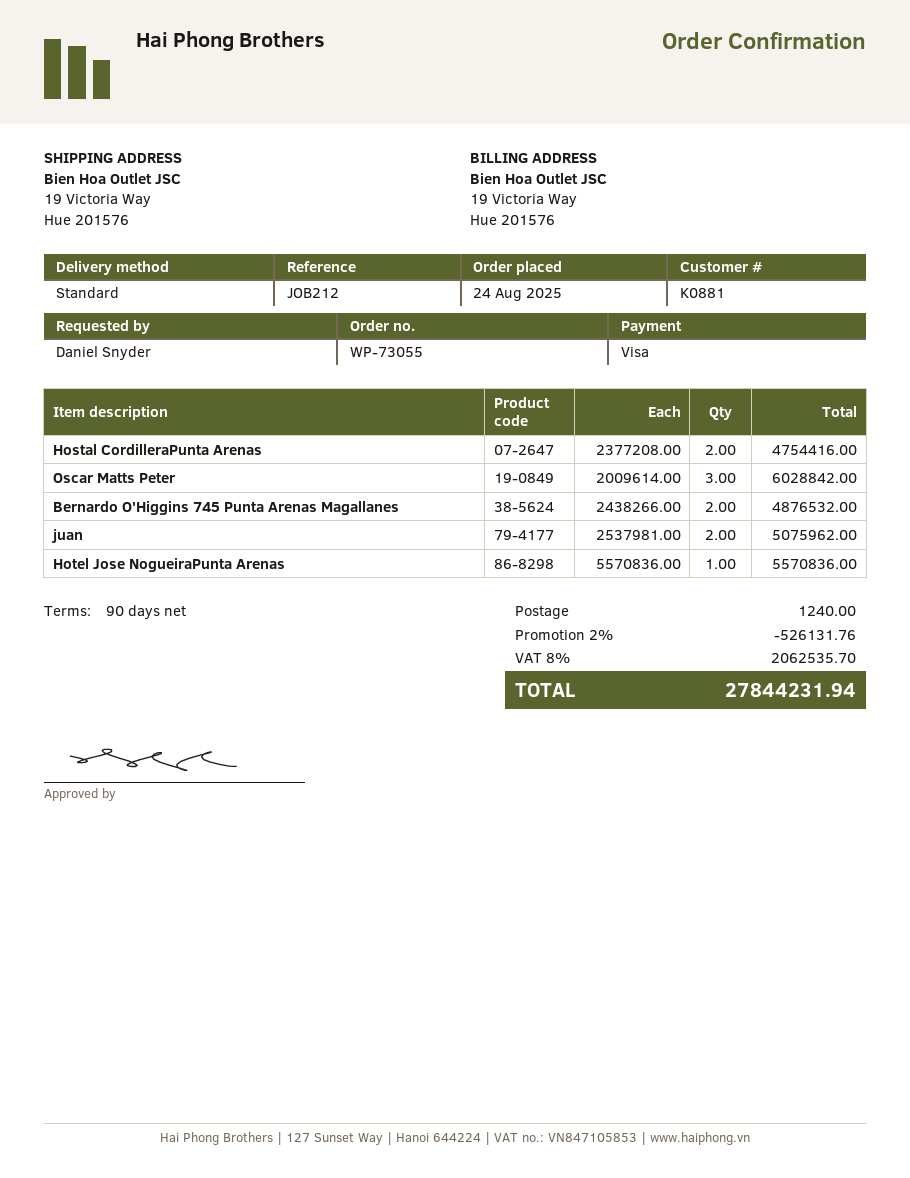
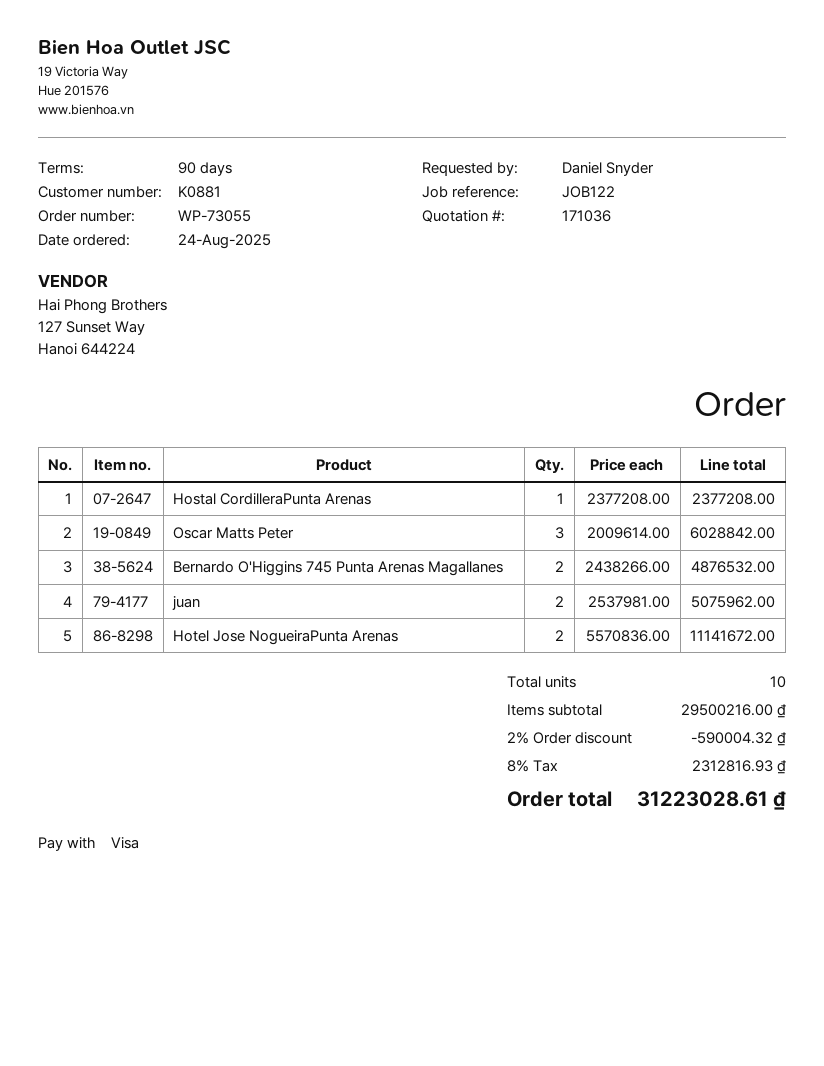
reference: JOB212 -> JOB122
Hostal CordilleraPunta Arenas: 2 x 2377208.00 = 4754416.00 -> 1 x 2377208.00 = 2377208.00
Hotel Jose NogueiraPunta Arenas: 1 x 5570836.00 = 5570836.00 -> 2 x 5570836.00 = 11141672.00
discount: 2% = 526131.76 -> 2% = 590004.32
shipping: 1240.00 -> none
tax: 8% = 2062535.70 -> 8% = 2312816.93
total: 27844231.94 -> 31223028.61

